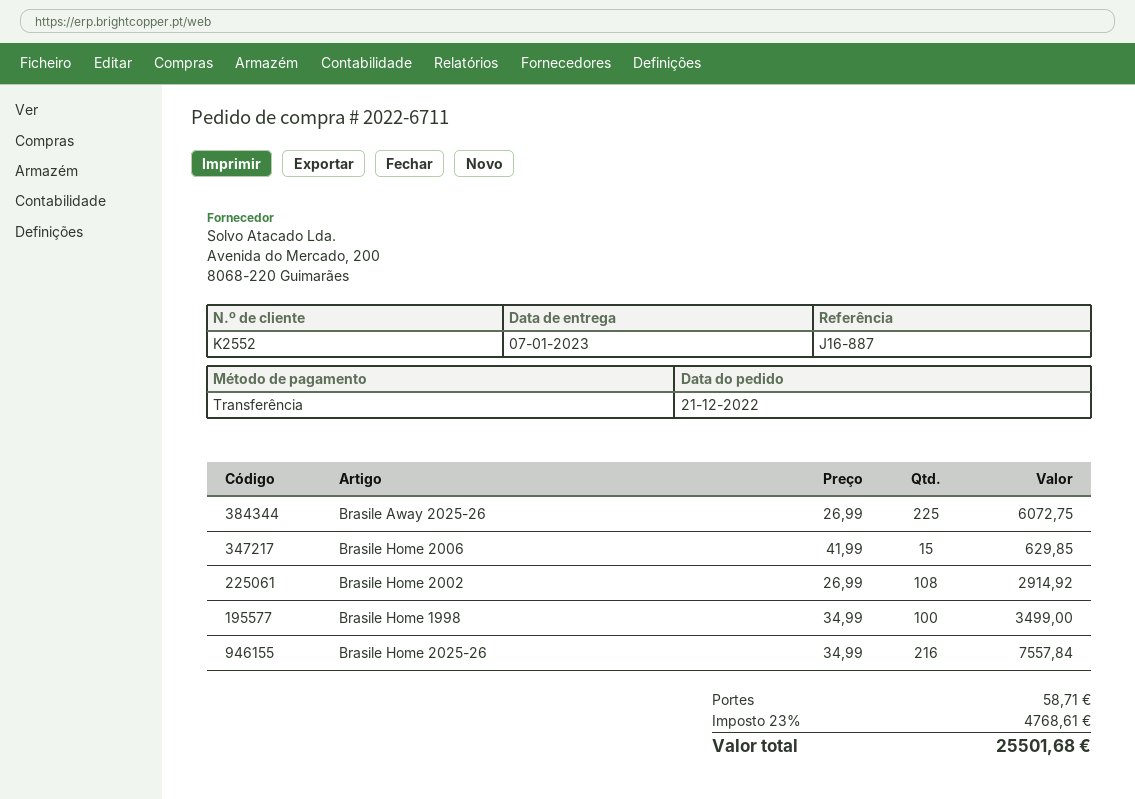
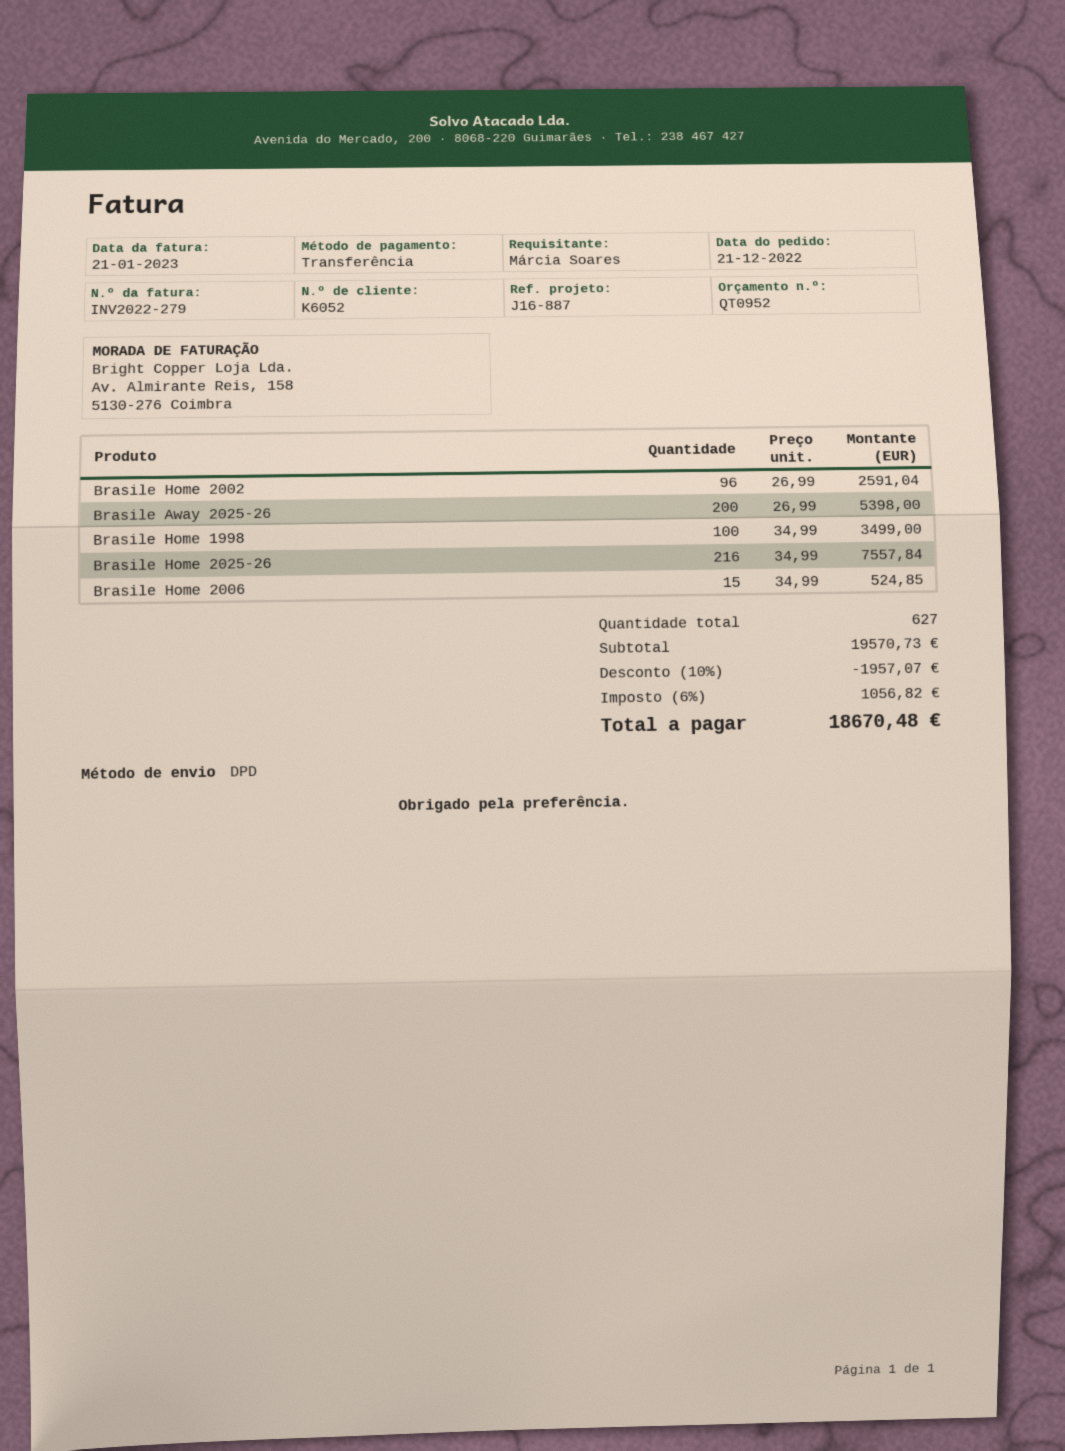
customer number: K2552 -> K6052
Brasile Away 2025-26: 225 x 26.99 = 6072.75 -> 200 x 26.99 = 5398.00
Brasile Home 2006: 15 x 41.99 = 629.85 -> 15 x 34.99 = 524.85
Brasile Home 2002: 108 x 26.99 = 2914.92 -> 96 x 26.99 = 2591.04
discount: none -> 10% = 1957.07
shipping: 58.71 -> none
tax: 23% = 4768.61 -> 6% = 1056.82
total: 25501.68 -> 18670.48

